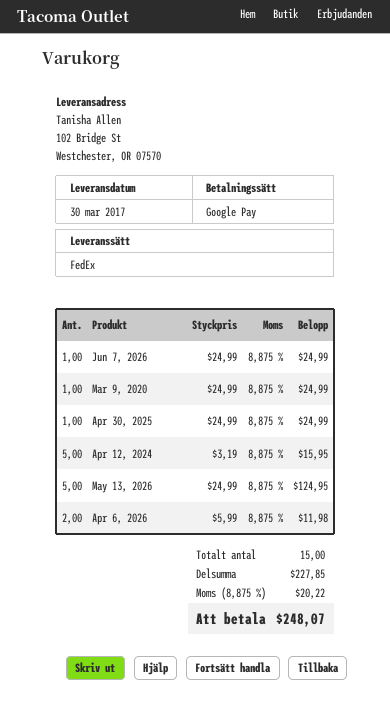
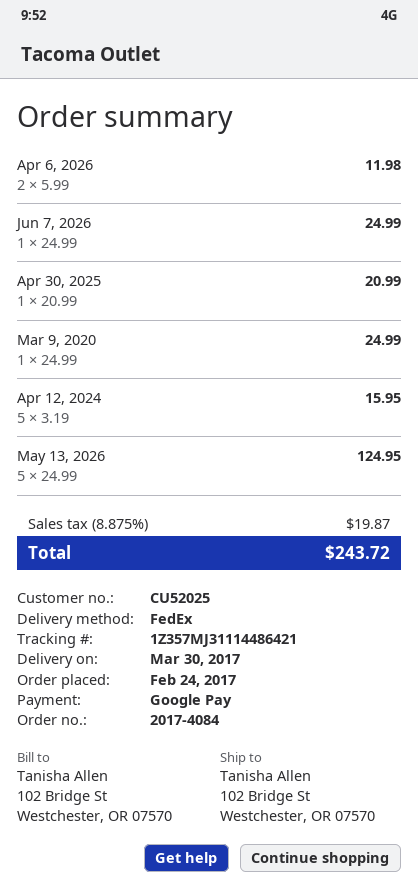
Apr 30, 2025: 1 x 24.99 = 24.99 -> 1 x 20.99 = 20.99
tax: 8.875% = 20.22 -> 8.875% = 19.87
total: 248.07 -> 243.72

